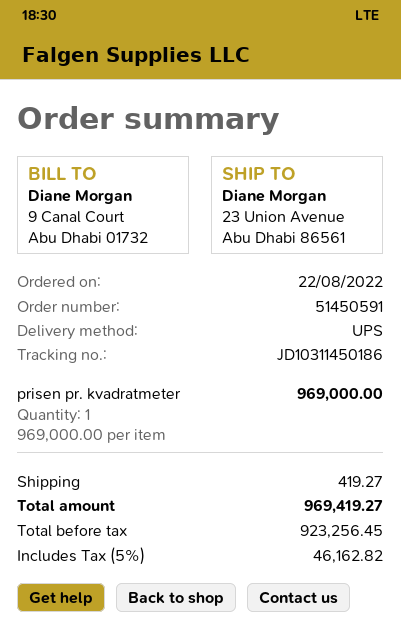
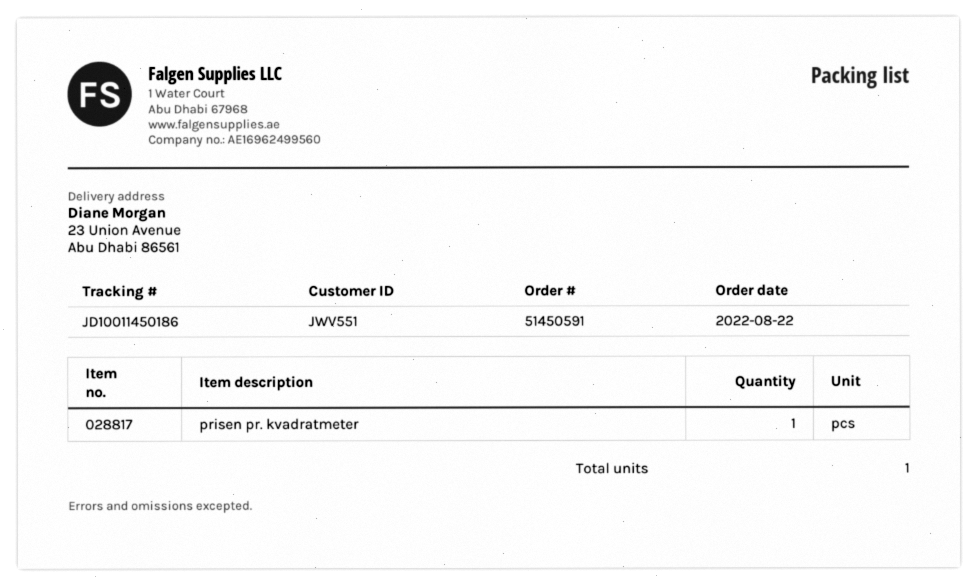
tracking number: JD10311450186 -> JD10011450186

